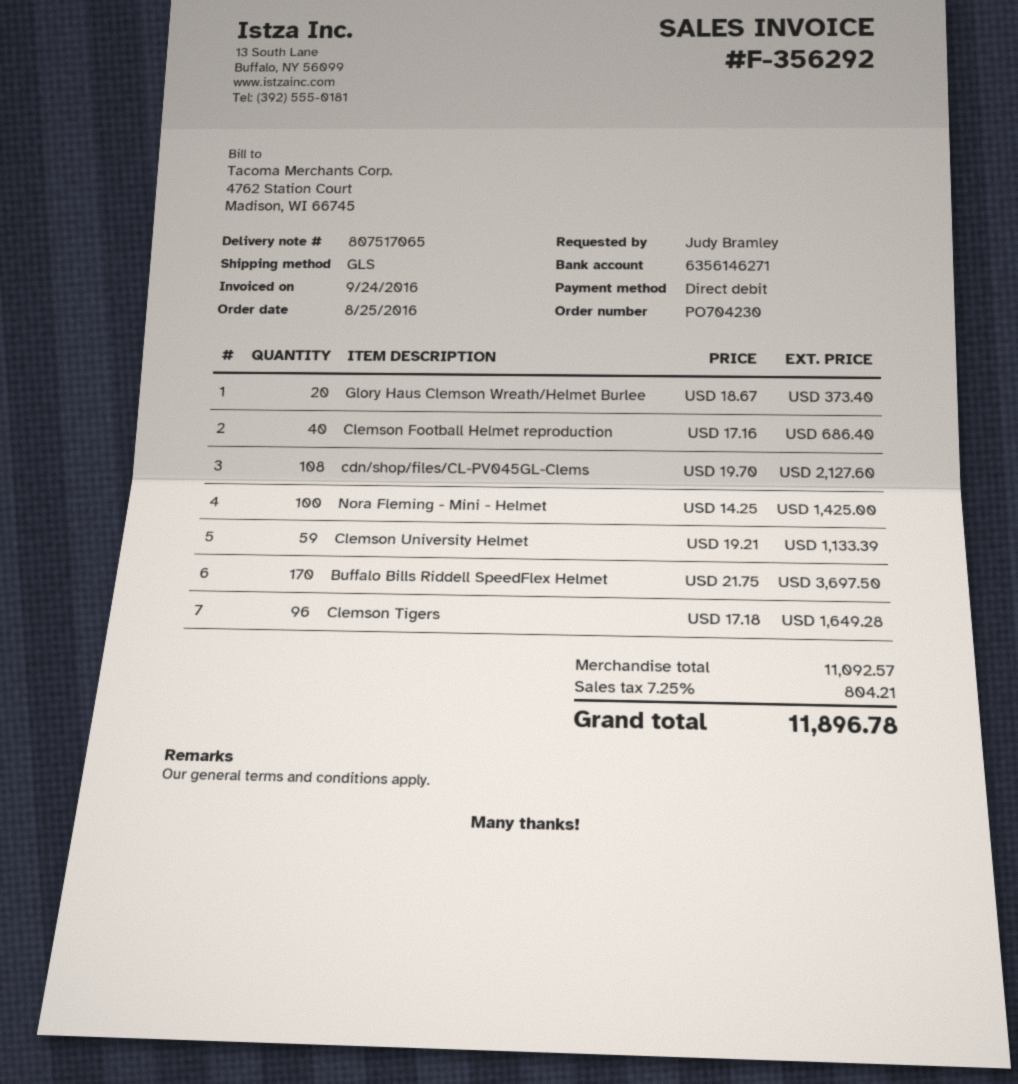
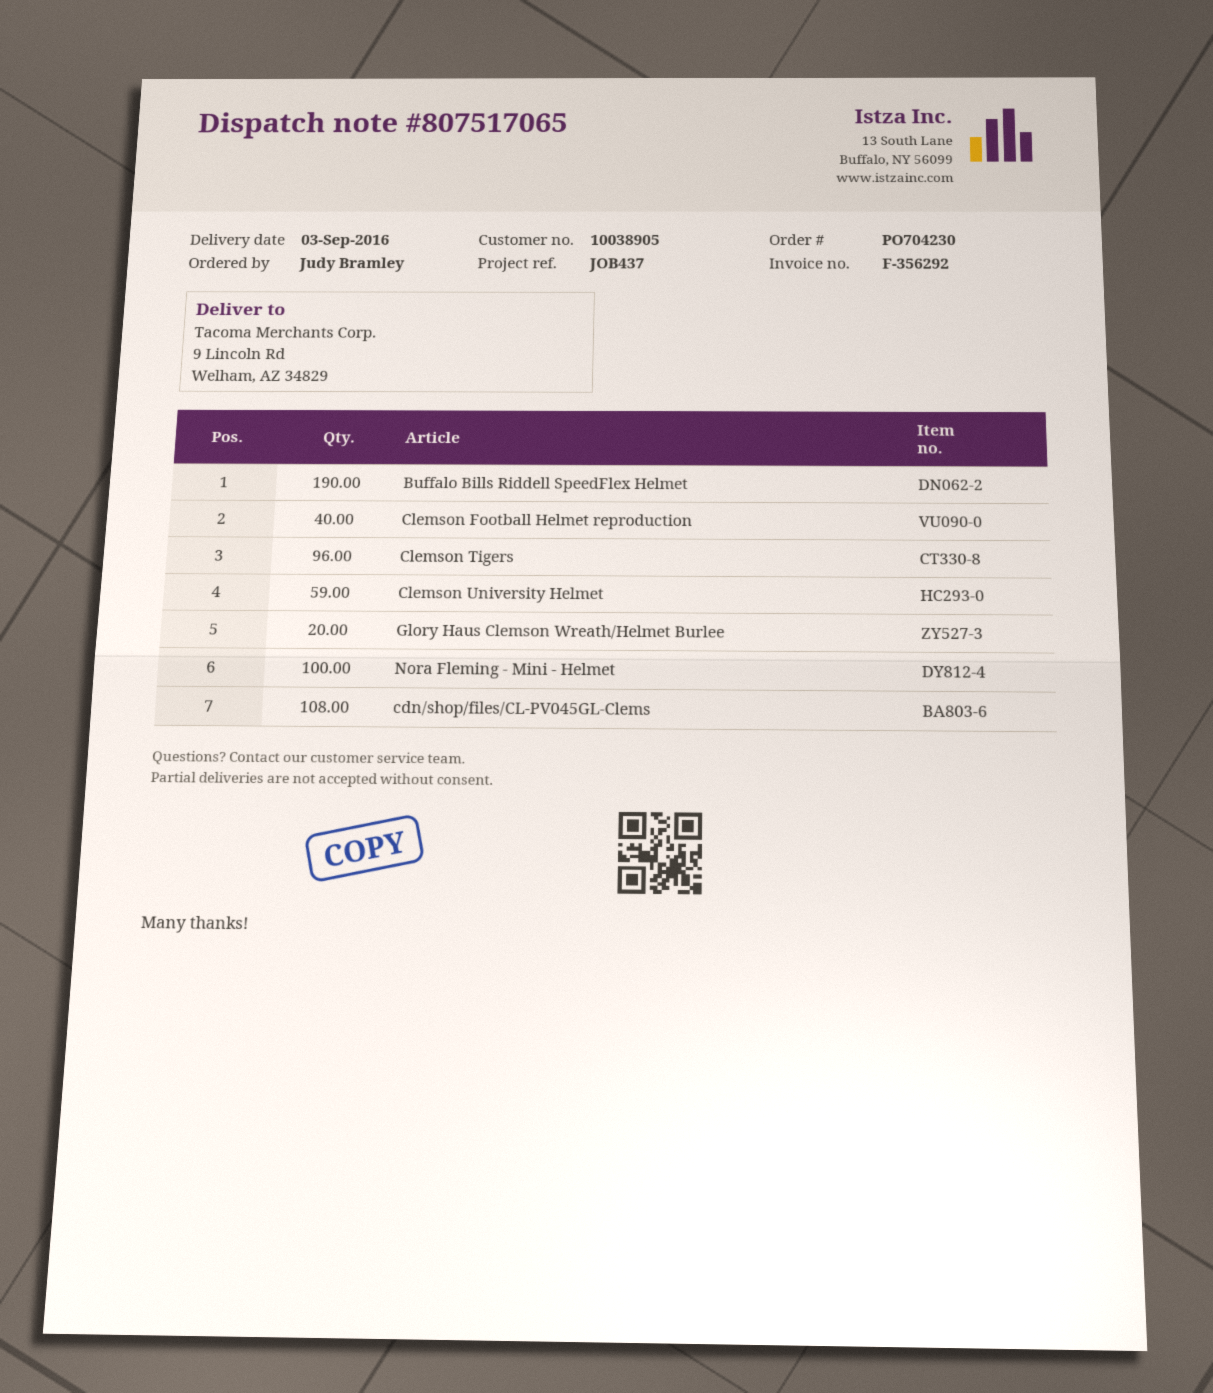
Buffalo Bills Riddell SpeedFlex Helmet: 170 -> 190

